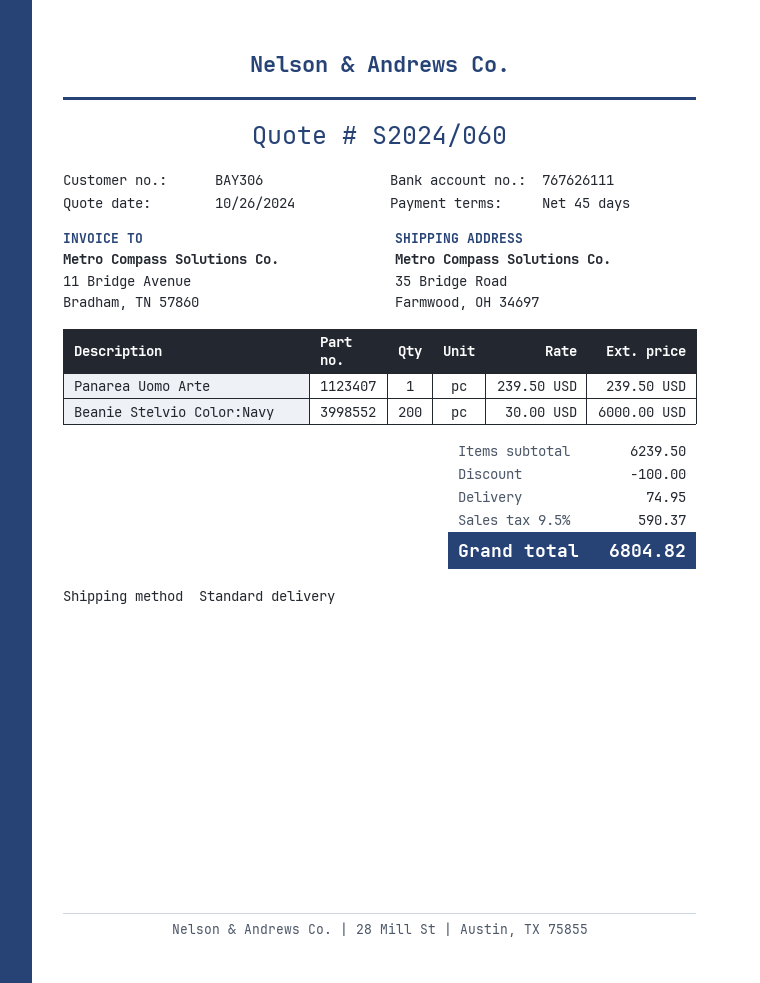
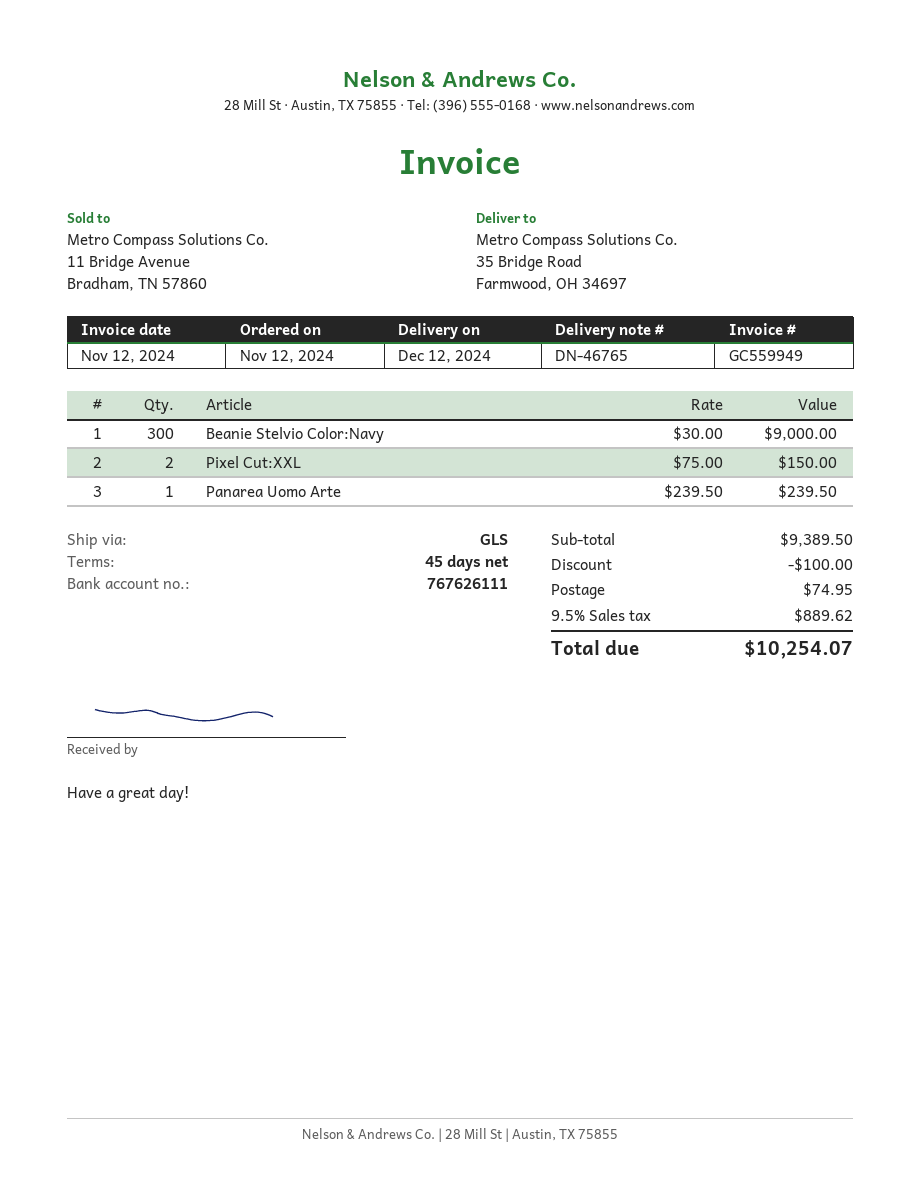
shipping method: standard -> GLS
Beanie Stelvio Color:Navy: 200 x 30.00 = 6000.00 -> 300 x 30.00 = 9000.00
Pixel Cut:XXL: none -> 2 x 75.00 = 150.00
subtotal: 6239.50 -> 9389.50
tax: 9.5% = 590.37 -> 9.5% = 889.62
total: 6804.82 -> 10254.07

